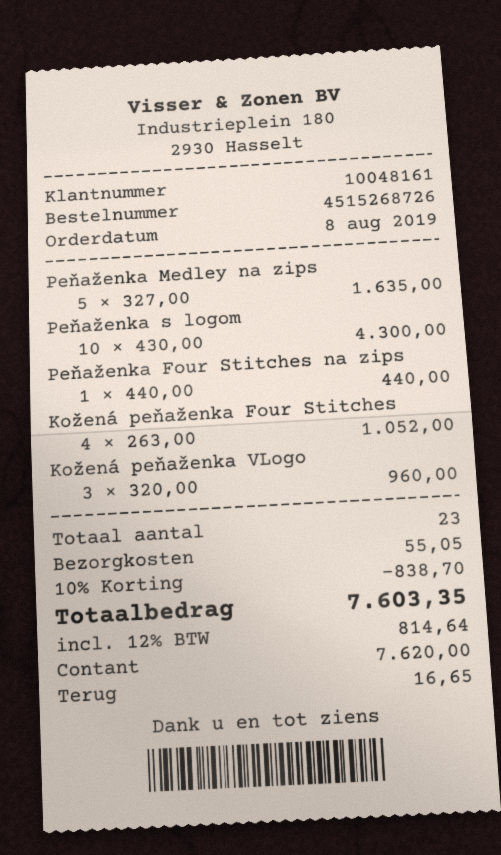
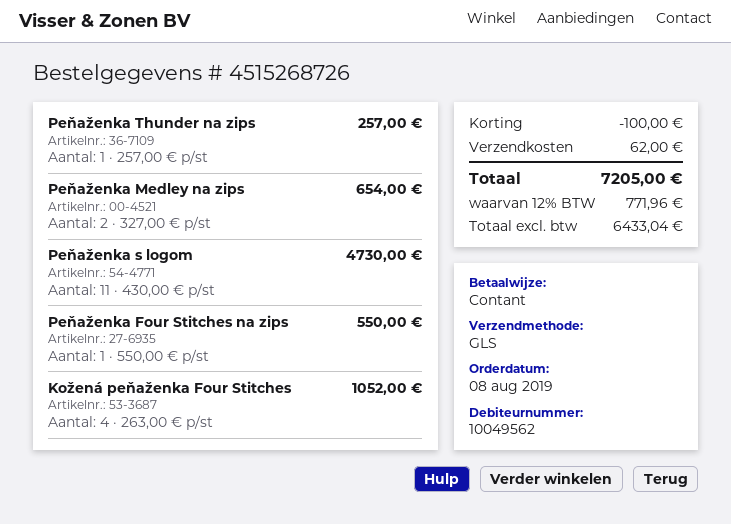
customer number: 10048161 -> 10049562
Peňaženka Medley na zips: 5 x 327.00 = 1635.00 -> 2 x 327.00 = 654.00
Peňaženka s logom: 10 x 430.00 = 4300.00 -> 11 x 430.00 = 4730.00
Peňaženka Four Stitches na zips: 1 x 440.00 = 440.00 -> 1 x 550.00 = 550.00
Kožená peňaženka VLogo: 3 x 320.00 = 960.00 -> none
Peňaženka Thunder na zips: none -> 1 x 257.00 = 257.00
discount: 838.70 -> 100.00
shipping: 55.05 -> 62.00
tax: 12% = 814.64 -> 12% = 771.96
total: 7603.35 -> 7205.00

